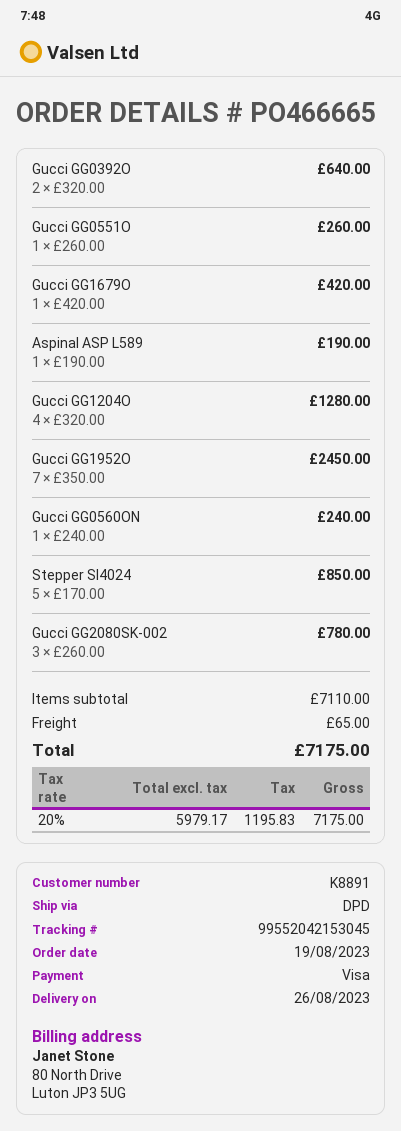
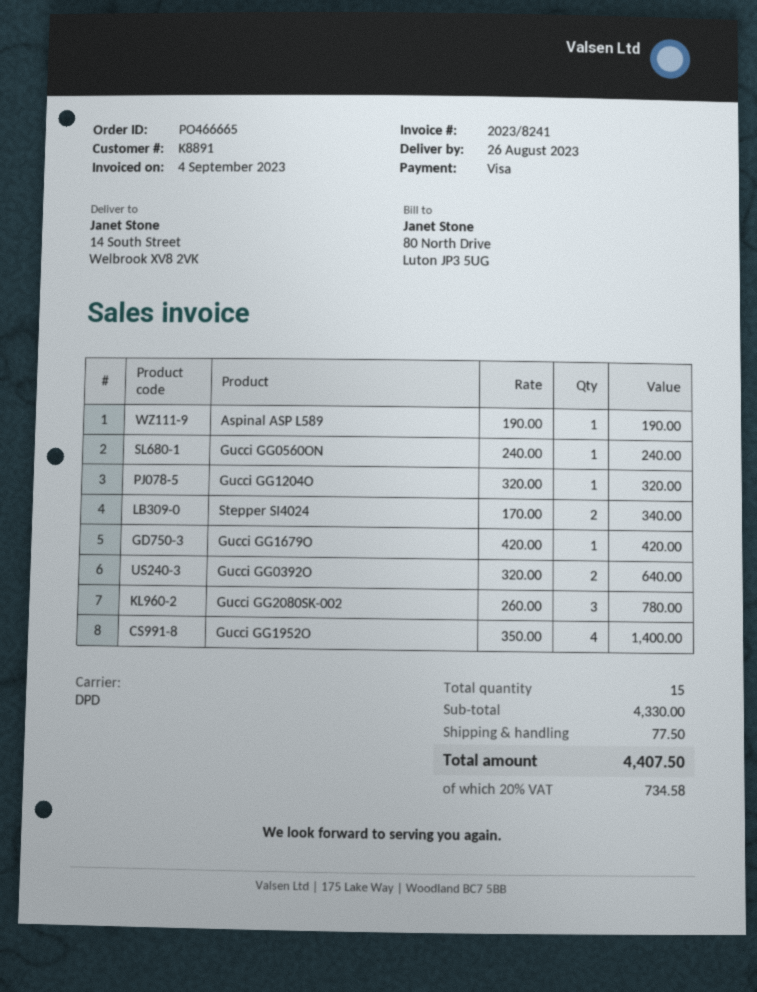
Gucci GG0551O: 1 x 260.00 = 260.00 -> none
Gucci GG1204O: 4 x 320.00 = 1280.00 -> 1 x 320.00 = 320.00
Gucci GG1952O: 7 x 350.00 = 2450.00 -> 4 x 350.00 = 1400.00
Stepper SI4024: 5 x 170.00 = 850.00 -> 2 x 170.00 = 340.00
subtotal: 7110.00 -> 4330.00
shipping: 65.00 -> 77.50
tax: 20% = 1195.83 -> 20% = 734.58
total: 7175.00 -> 4407.50

